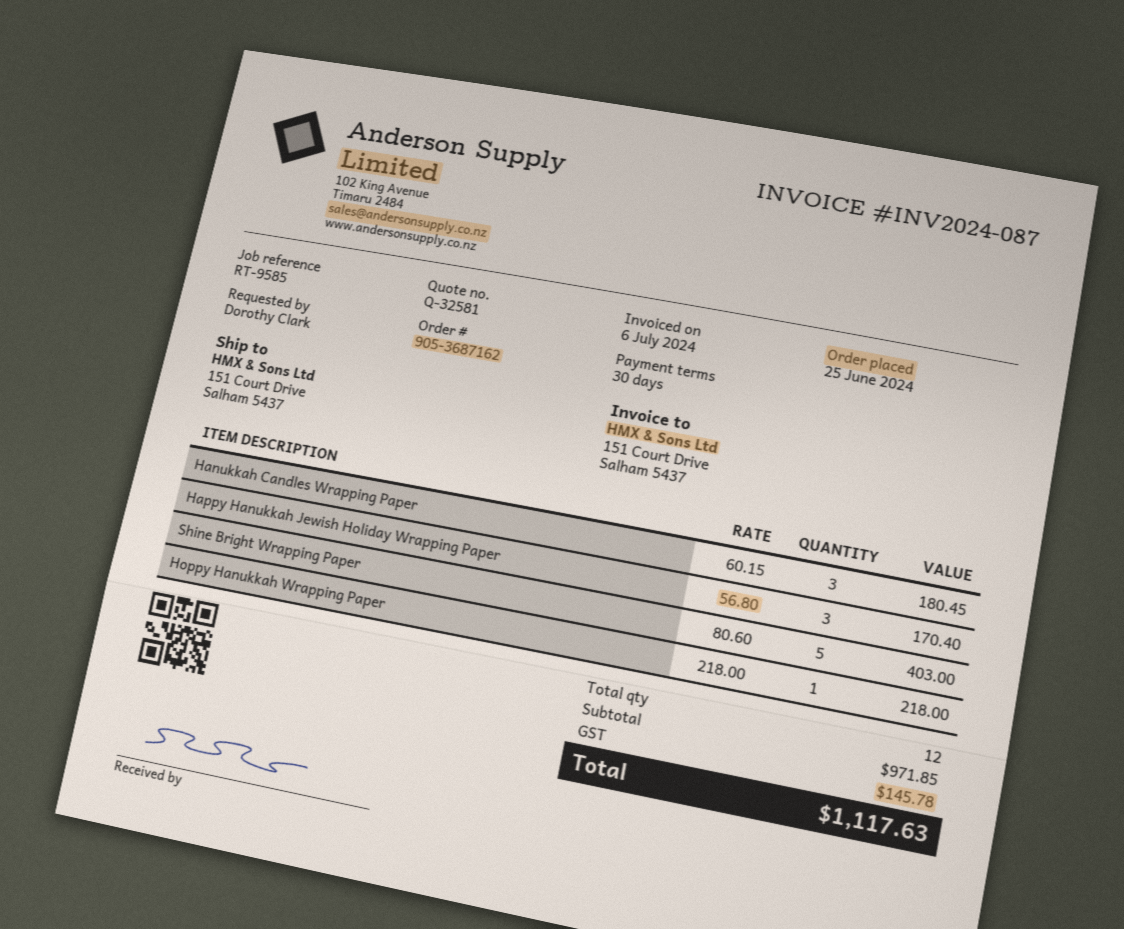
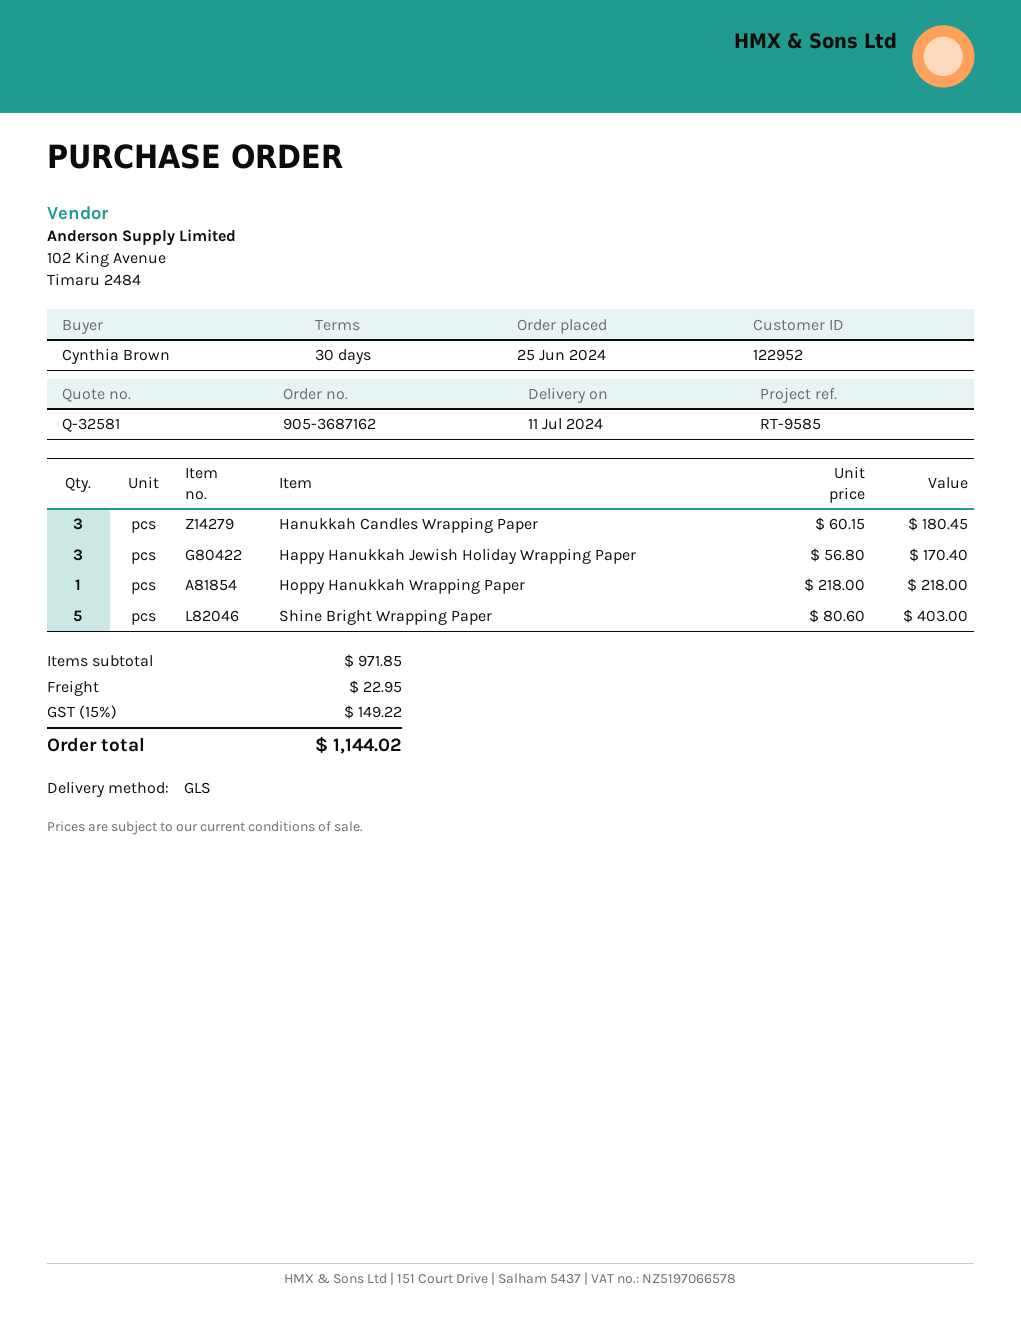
ordered by: Dorothy Clark -> Cynthia Brown
shipping: none -> 22.95
tax: 145.78 -> 149.22
total: 1117.63 -> 1144.02

